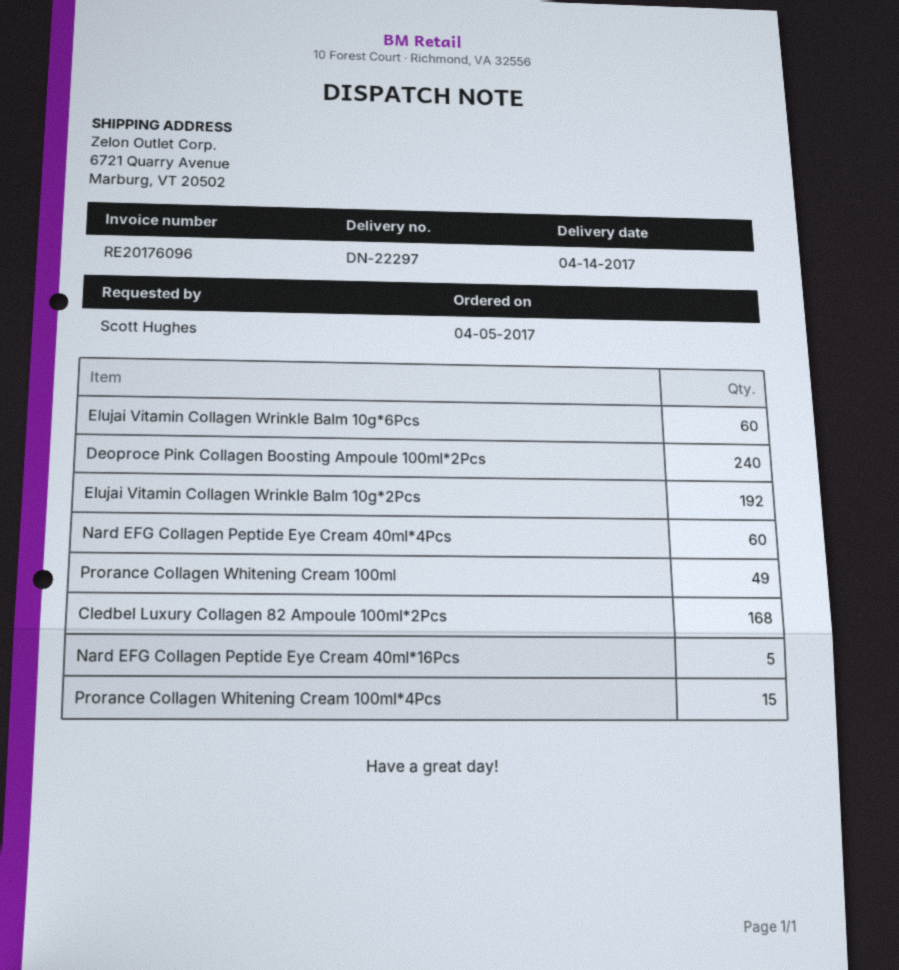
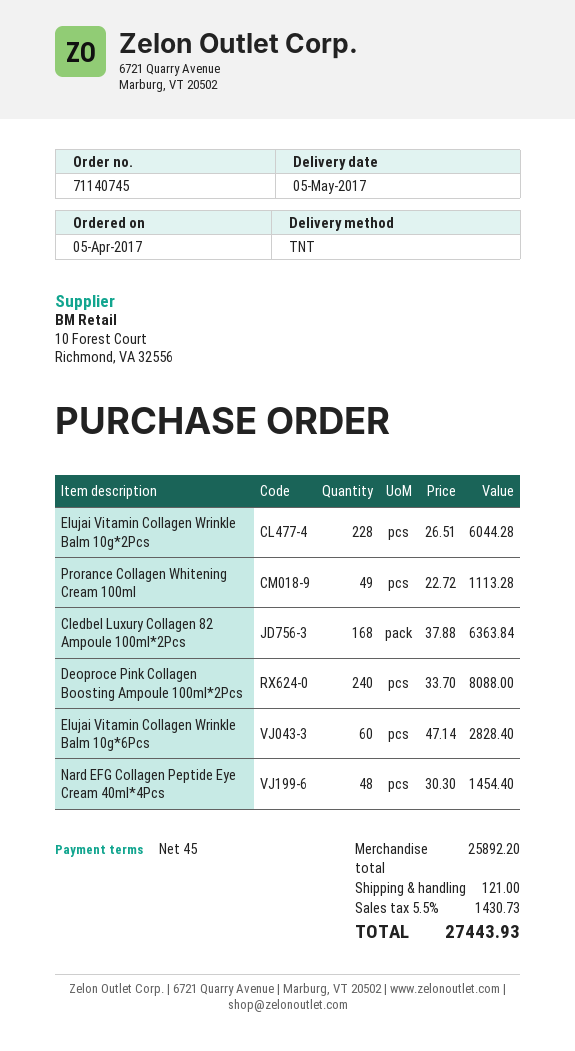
delivery date: 2017-04-14 -> 2017-05-05
Elujai Vitamin Collagen Wrinkle Balm 10g*2Pcs: 192 -> 228
Nard EFG Collagen Peptide Eye Cream 40ml*4Pcs: 60 -> 48
Nard EFG Collagen Peptide Eye Cream 40ml*16Pcs: 5 -> none
Prorance Collagen Whitening Cream 100ml*4Pcs: 15 -> none

